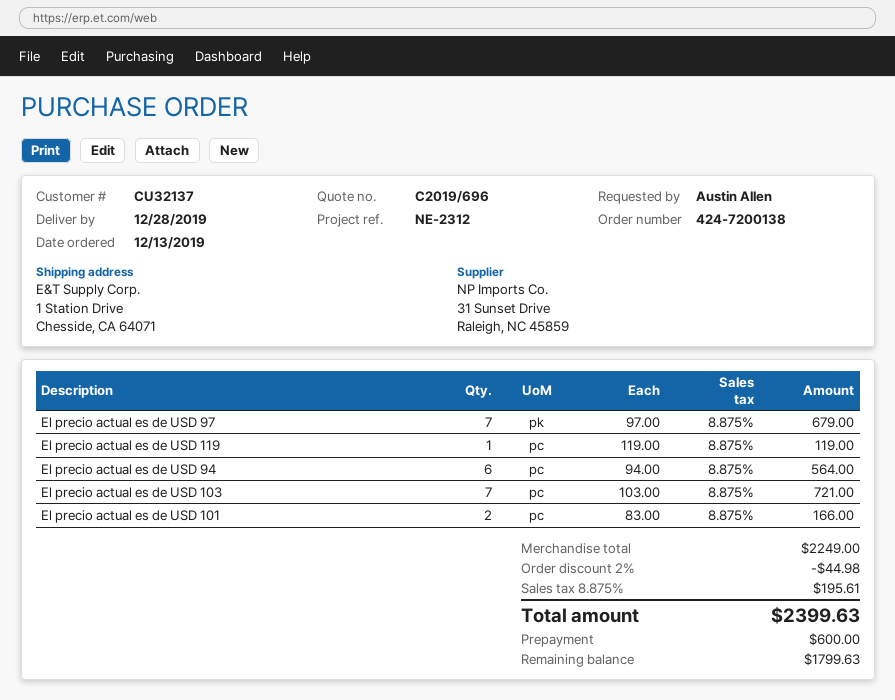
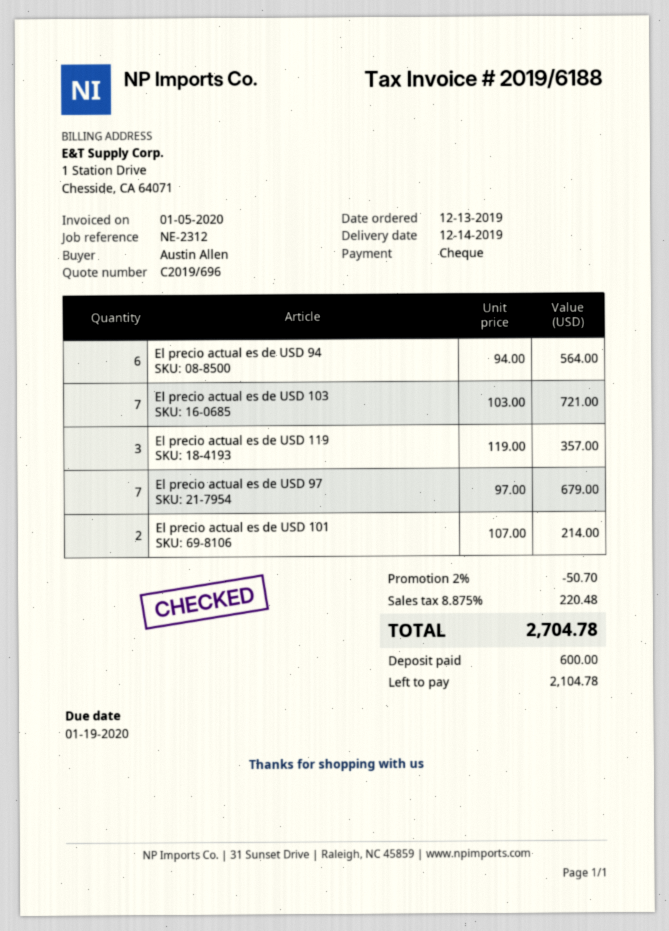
delivery date: 2019-12-28 -> 2019-12-14
El precio actual es de USD 119: 1 x 119.00 = 119.00 -> 3 x 119.00 = 357.00
El precio actual es de USD 101: 2 x 83.00 = 166.00 -> 2 x 107.00 = 214.00
discount: 2% = 44.98 -> 2% = 50.70
tax: 8.875% = 195.61 -> 8.875% = 220.48
total: 2399.63 -> 2704.78
balance: 1799.63 -> 2104.78

